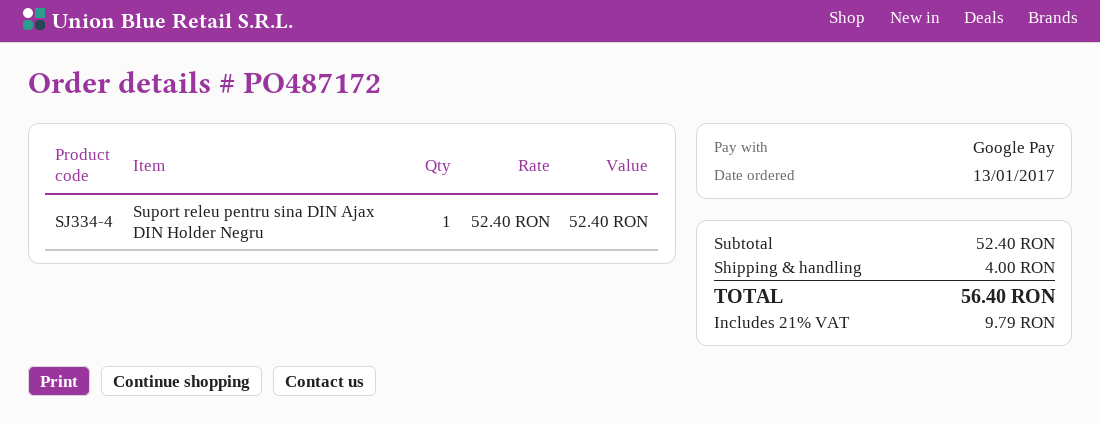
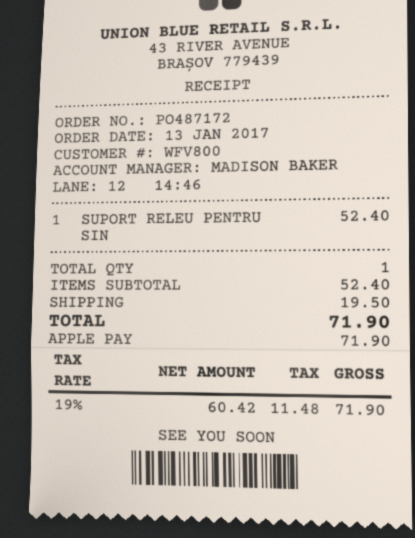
payment method: Google Pay -> Apple Pay
shipping: 4.00 -> 19.50
tax: 21% = 9.79 -> 19% = 11.48
total: 56.40 -> 71.90

